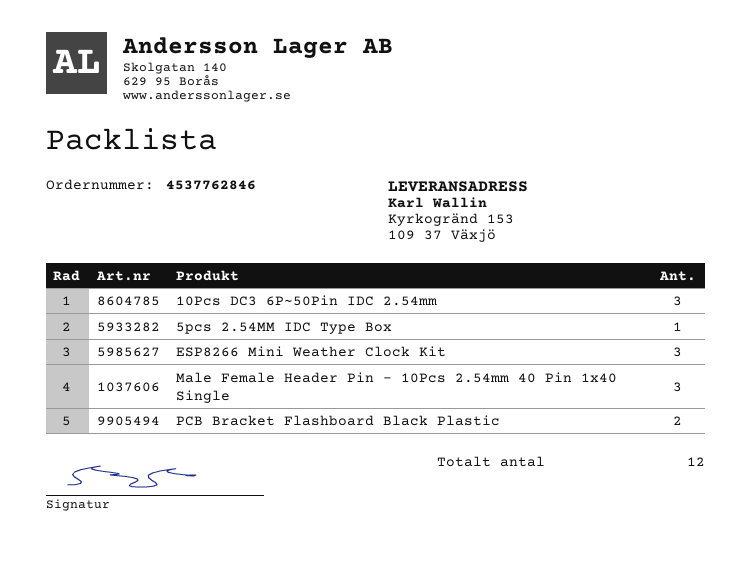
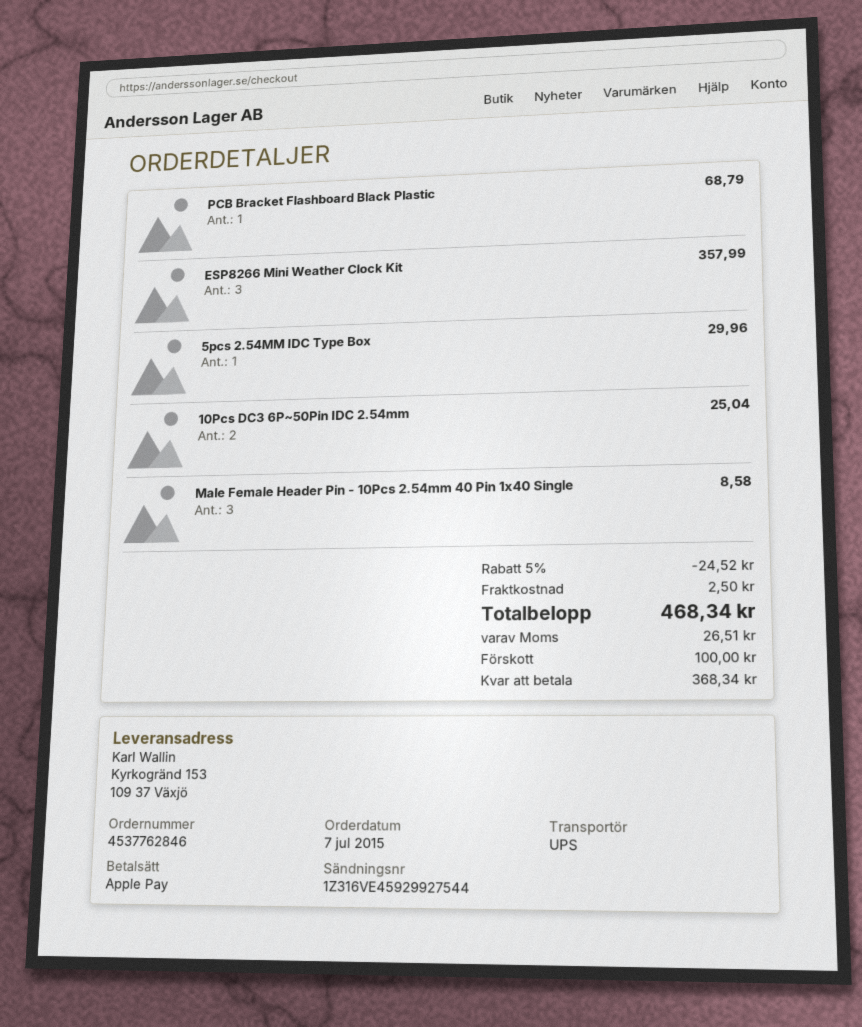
10Pcs DC3 6P~50Pin IDC 2.54mm: 3 -> 2
PCB Bracket Flashboard Black Plastic: 2 -> 1

